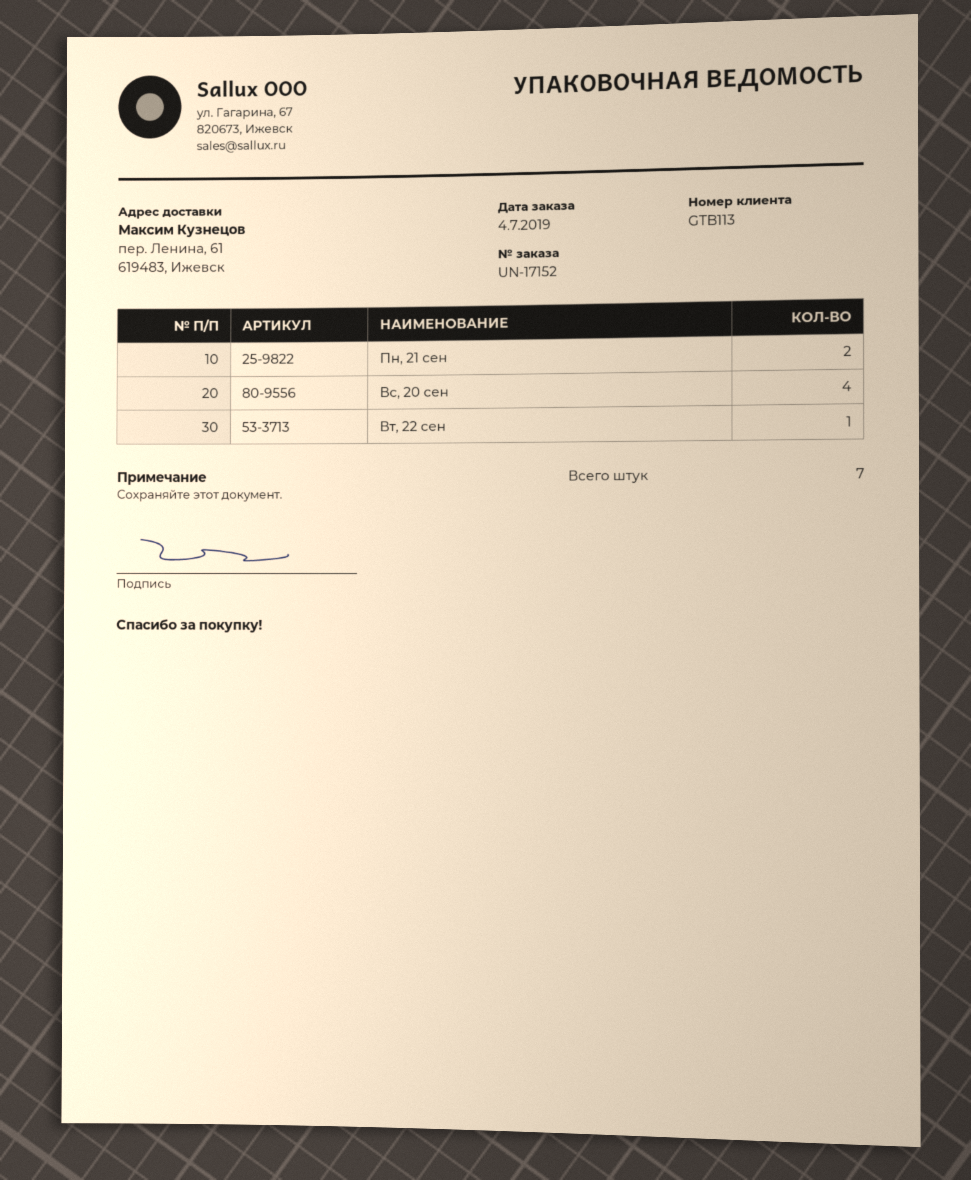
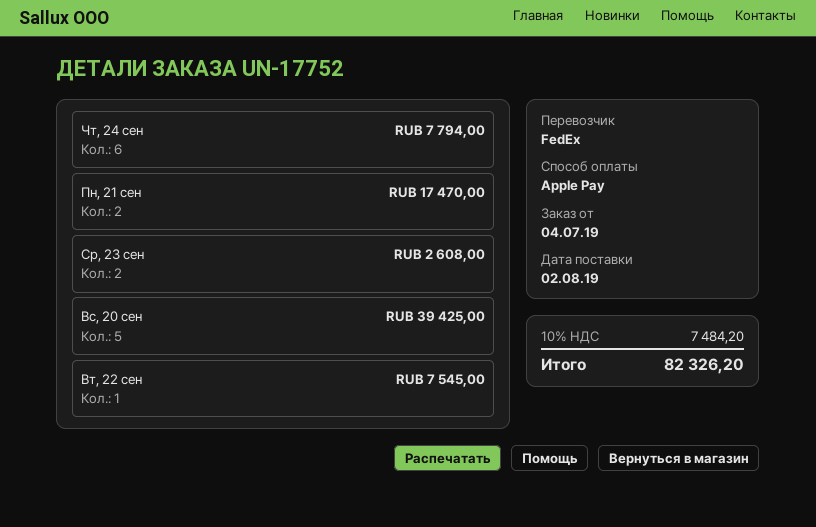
order number: UN-17152 -> UN-17752
Вс, 20 сен: 4 -> 5
Чт, 24 сен: none -> 6
Ср, 23 сен: none -> 2

